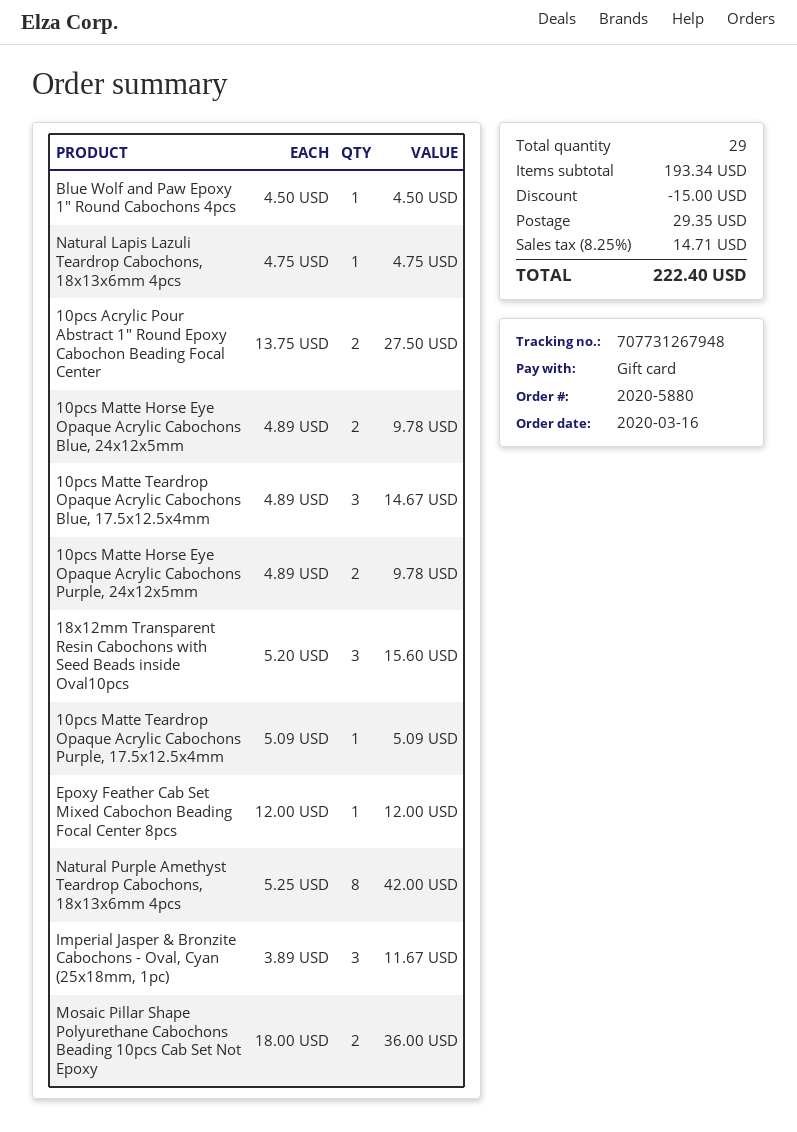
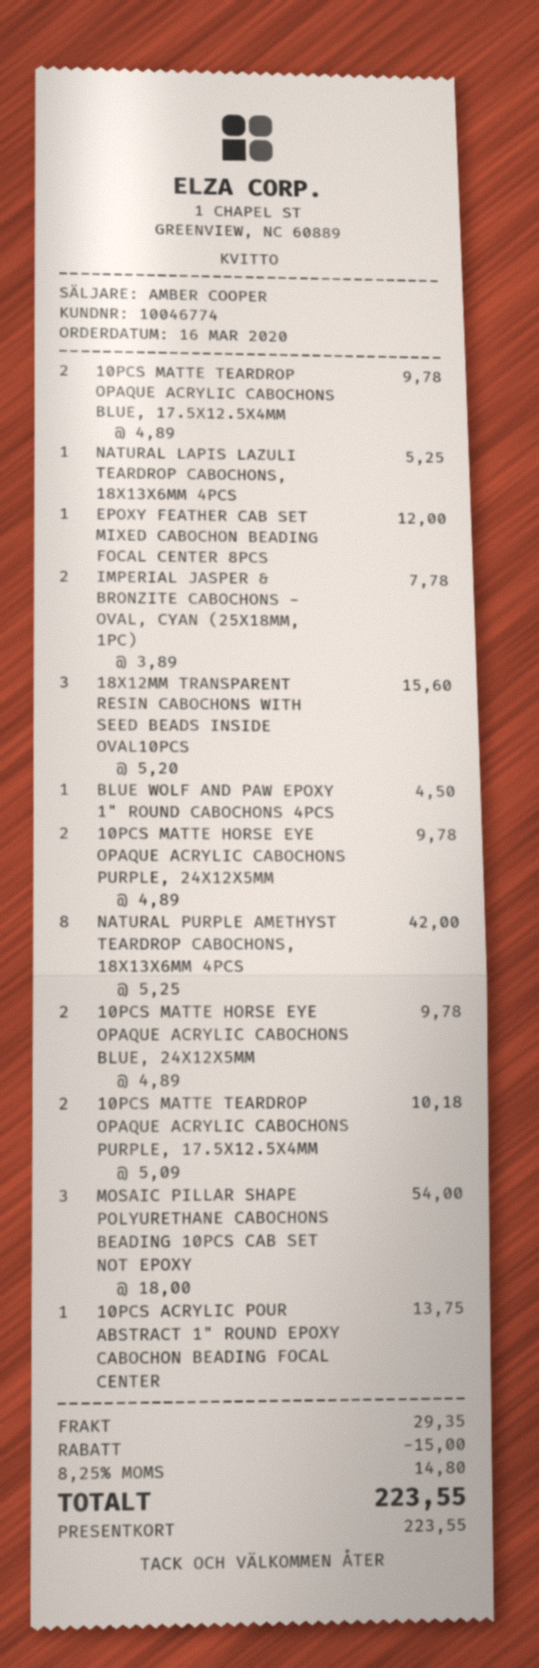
Natural Lapis Lazuli Teardrop Cabochons, 18x13x6mm 4pcs: 1 x 4.75 = 4.75 -> 1 x 5.25 = 5.25
10pcs Acrylic Pour Abstract 1" Round Epoxy Cabochon Beading Focal Center: 2 x 13.75 = 27.50 -> 1 x 13.75 = 13.75
10pcs Matte Teardrop Opaque Acrylic Cabochons Blue, 17.5x12.5x4mm: 3 x 4.89 = 14.67 -> 2 x 4.89 = 9.78
10pcs Matte Teardrop Opaque Acrylic Cabochons Purple, 17.5x12.5x4mm: 1 x 5.09 = 5.09 -> 2 x 5.09 = 10.18
Imperial Jasper & Bronzite Cabochons - Oval, Cyan (25x18mm, 1pc): 3 x 3.89 = 11.67 -> 2 x 3.89 = 7.78
Mosaic Pillar Shape Polyurethane Cabochons Beading 10pcs Cab Set Not Epoxy: 2 x 18.00 = 36.00 -> 3 x 18.00 = 54.00
tax: 8.25% = 14.71 -> 8.25% = 14.80
total: 222.40 -> 223.55

